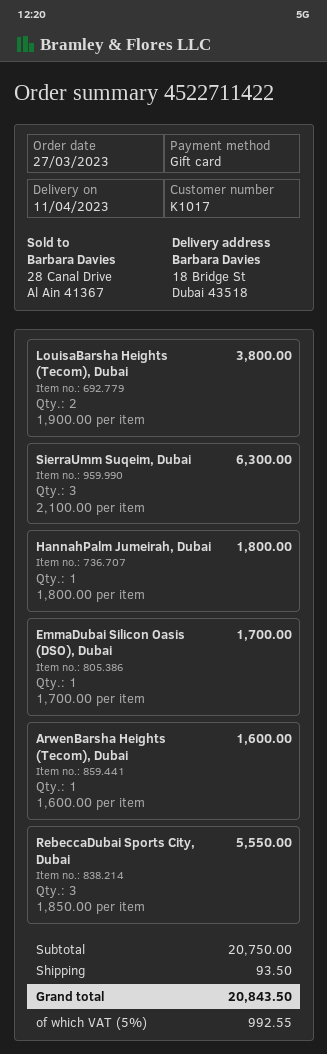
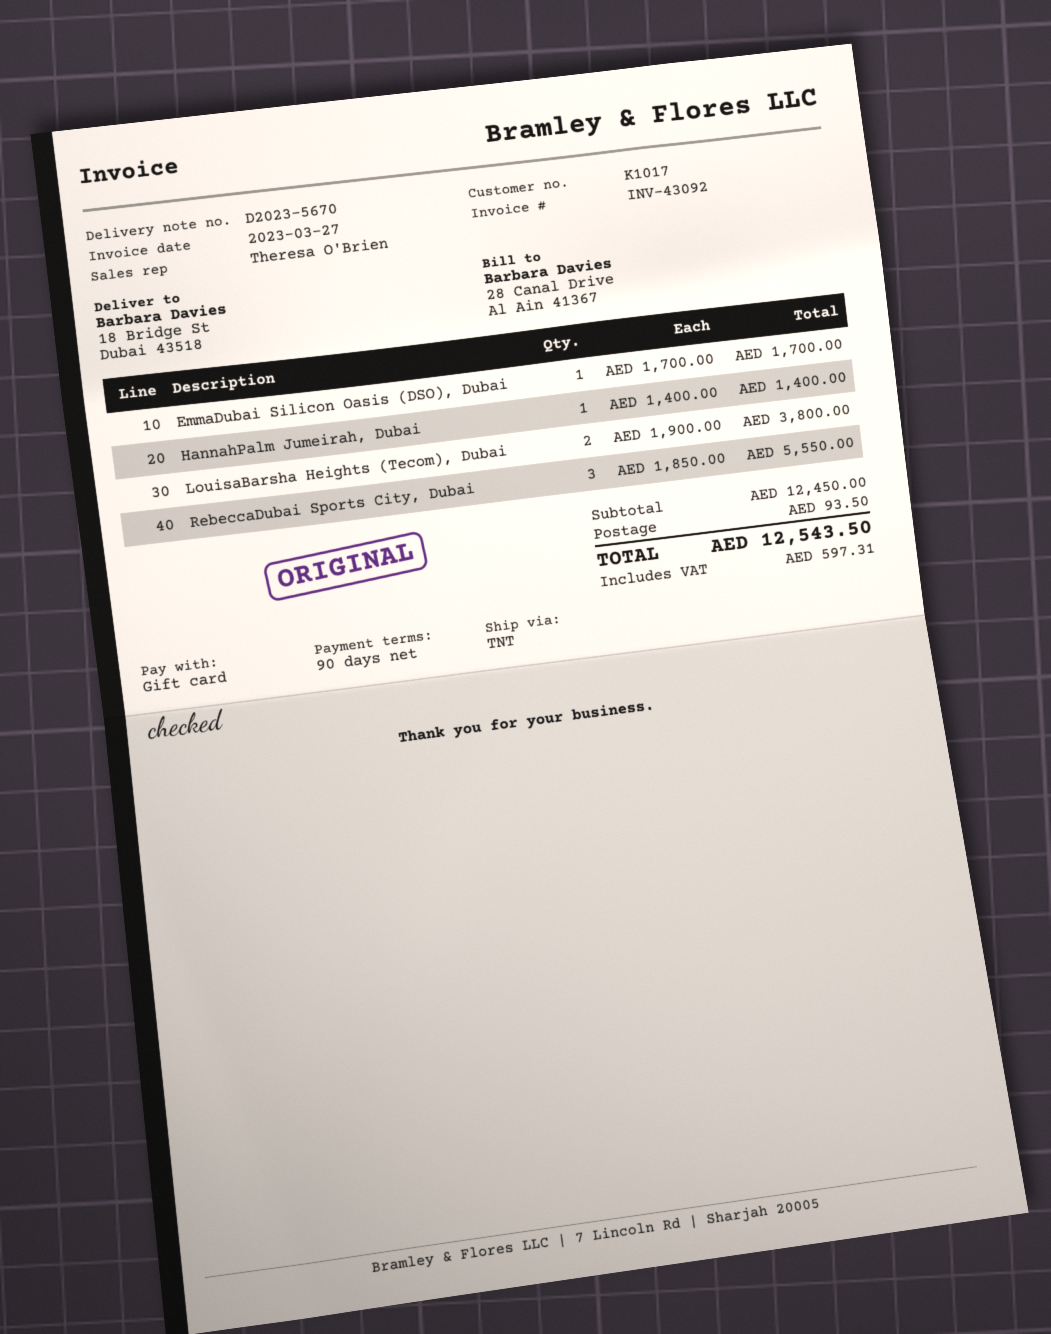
SierraUmm Suqeim, Dubai: 3 x 2100.00 = 6300.00 -> none
HannahPalm Jumeirah, Dubai: 1 x 1800.00 = 1800.00 -> 1 x 1400.00 = 1400.00
ArwenBarsha Heights (Tecom), Dubai: 1 x 1600.00 = 1600.00 -> none
subtotal: 20750.00 -> 12450.00
tax: 992.55 -> 597.31
total: 20843.50 -> 12543.50

